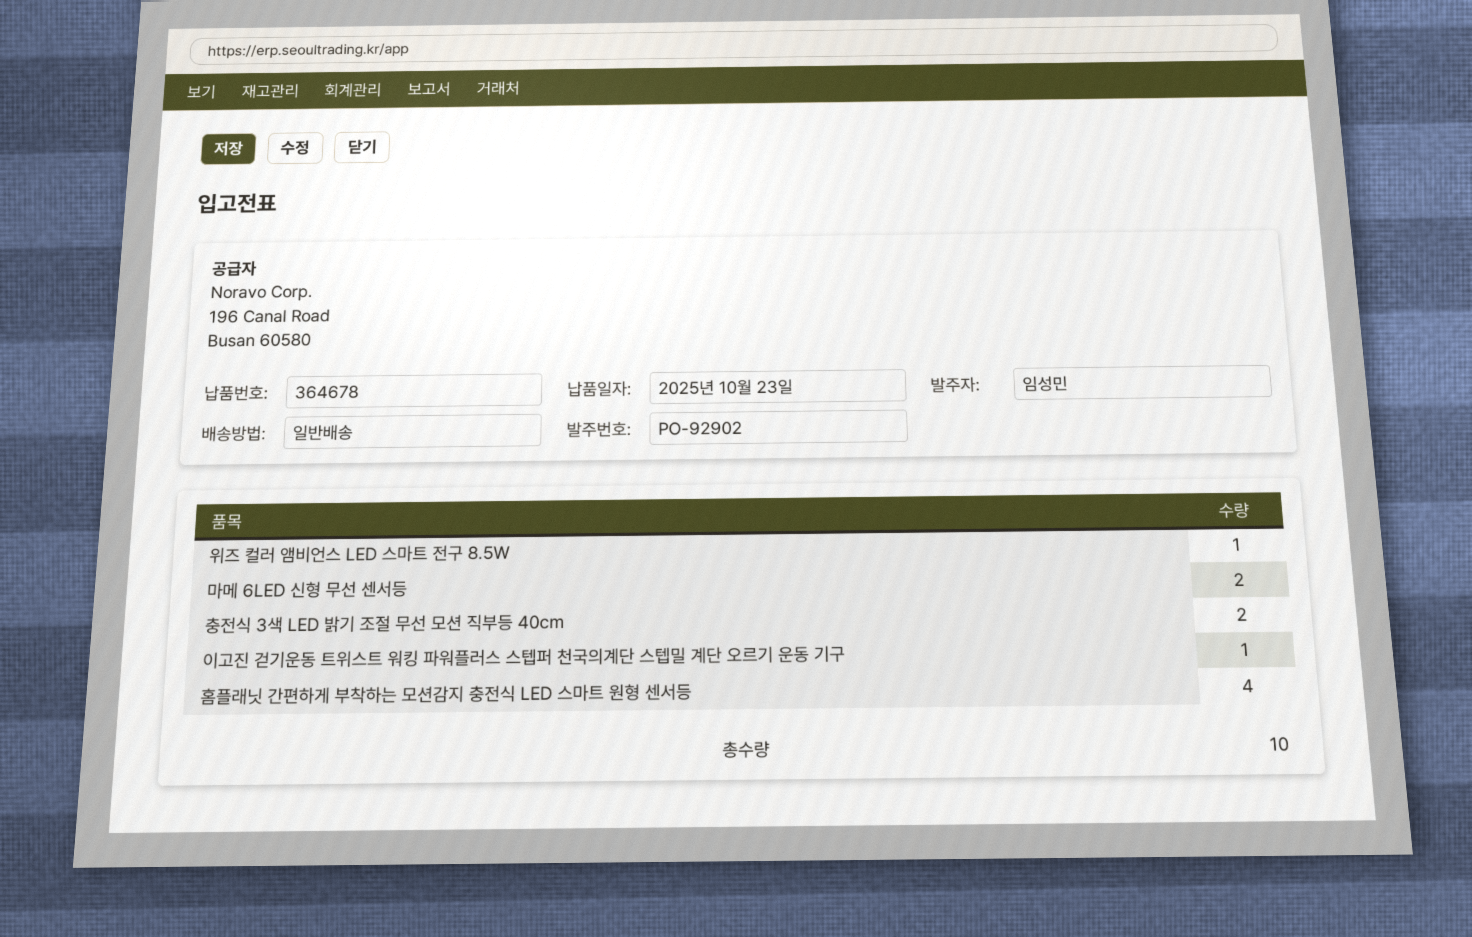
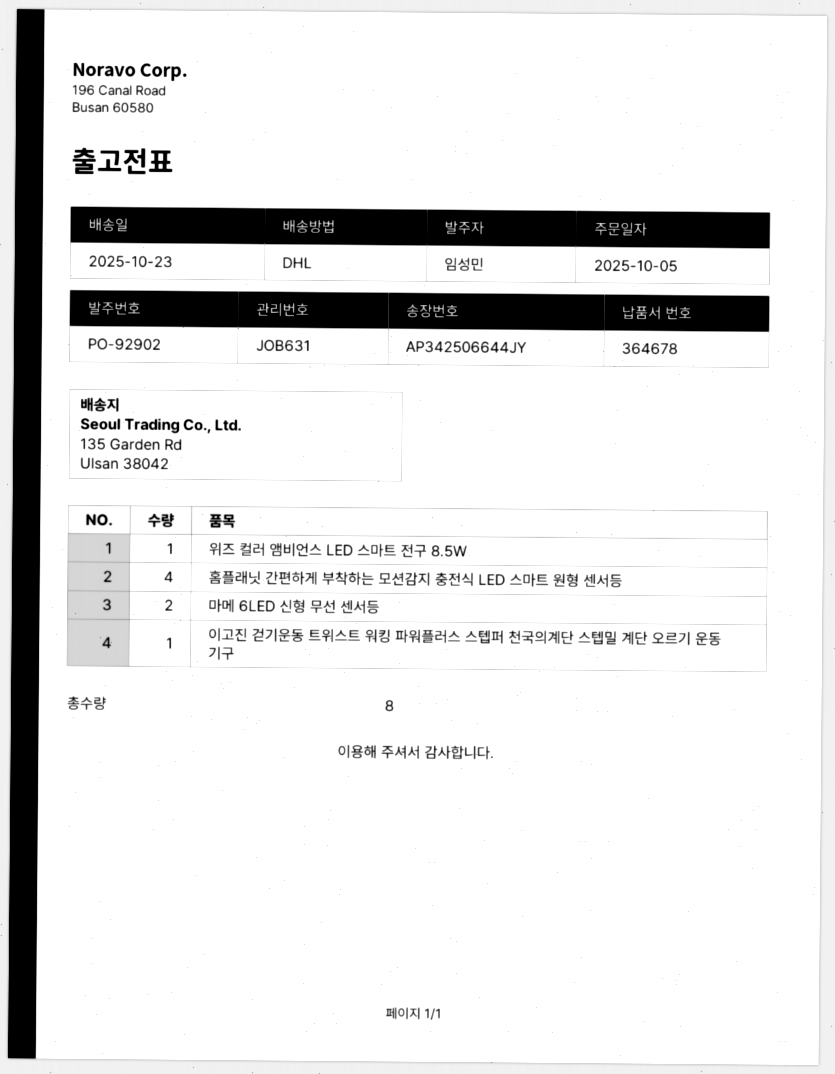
shipping method: standard -> DHL
충전식 3색 LED 밝기 조절 무선 모션 직부등 40cm: 2 -> none
total quantity: 10 -> 8

